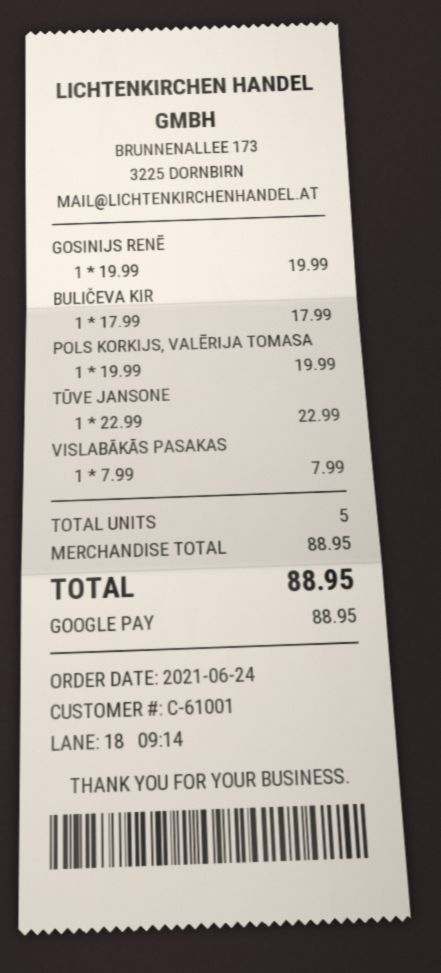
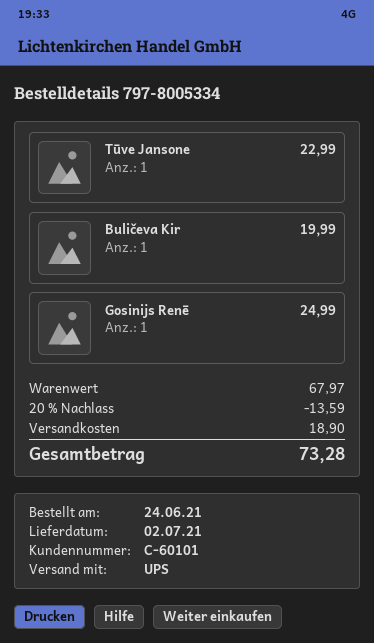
customer number: C-61001 -> C-60101
GOSINIJS RENĒ: 1 for 19.99 -> 1 for 24.99
BULIČEVA KIR: 1 for 17.99 -> 1 for 19.99
POLS KORKIJS, VALĒRIJA TOMASA: 1 for 19.99 -> none
VISLABĀKĀS PASAKAS: 1 for 7.99 -> none
subtotal: 88.95 -> 67.97
discount: none -> 20% = 13.59
shipping: none -> 18.90
total: 88.95 -> 73.28

